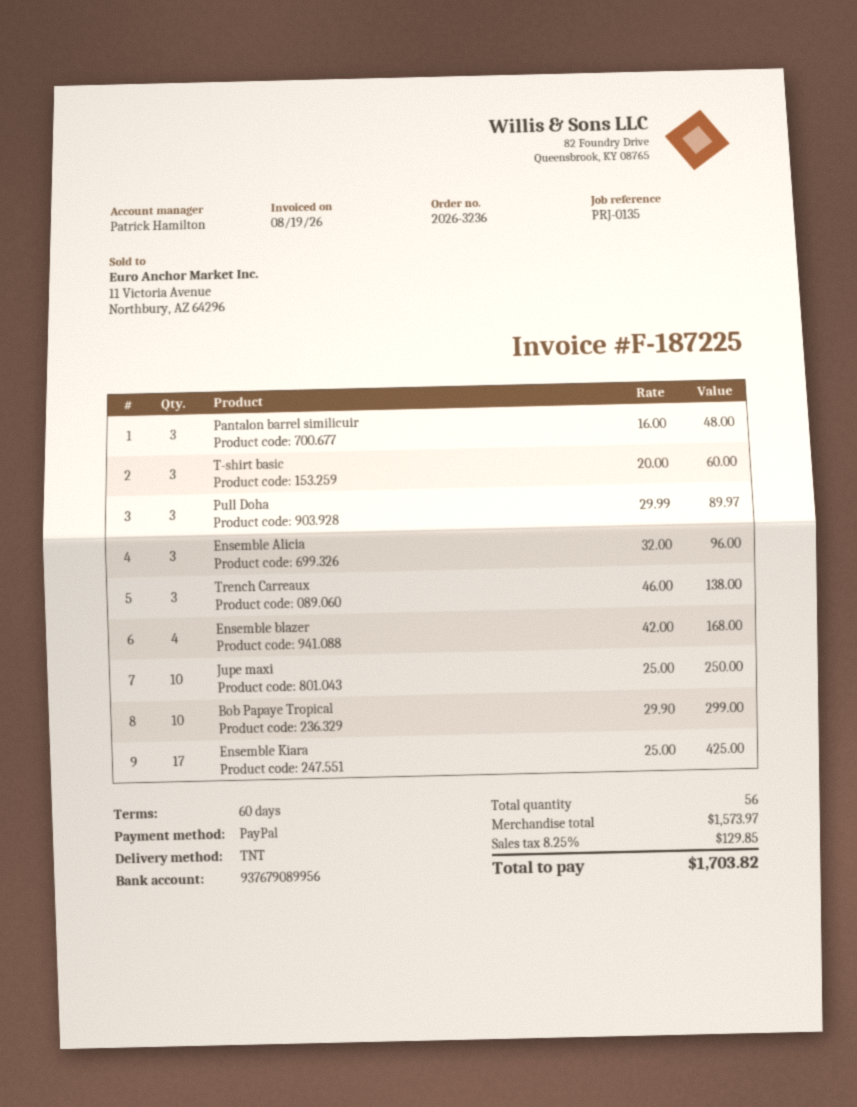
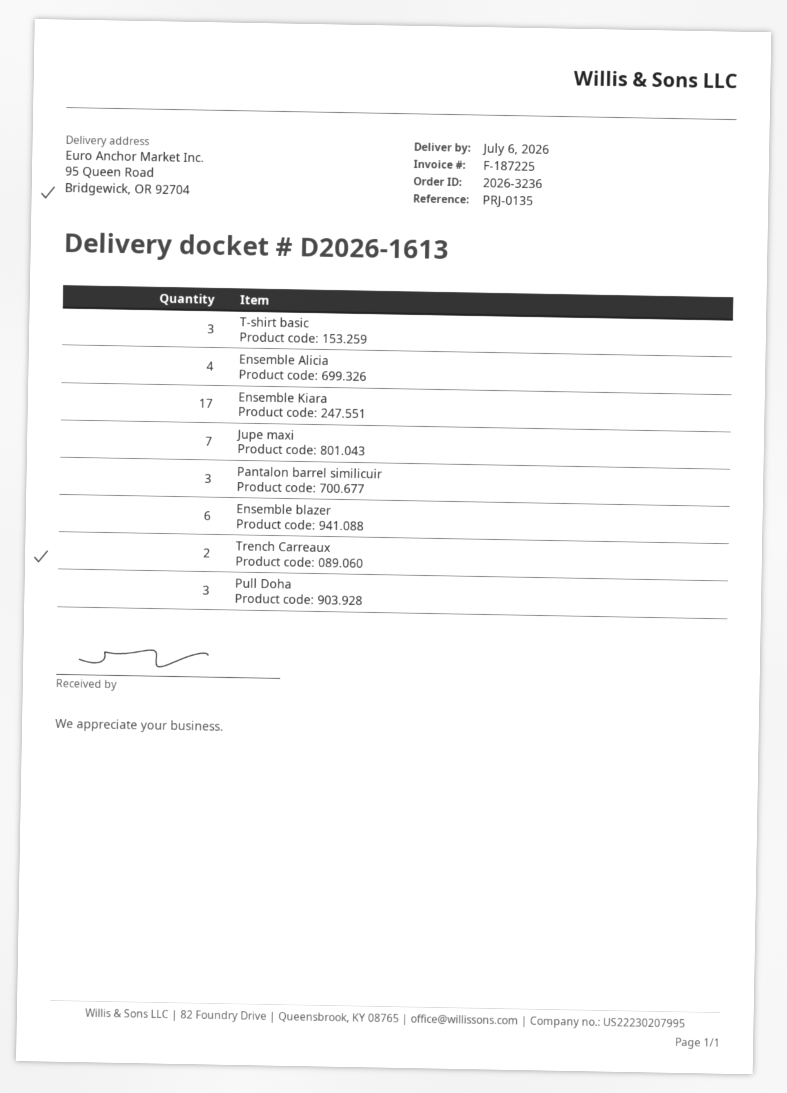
Ensemble Alicia: 3 -> 4
Trench Carreaux: 3 -> 2
Ensemble blazer: 4 -> 6
Jupe maxi: 10 -> 7
Bob Papaye Tropical: 10 -> none

